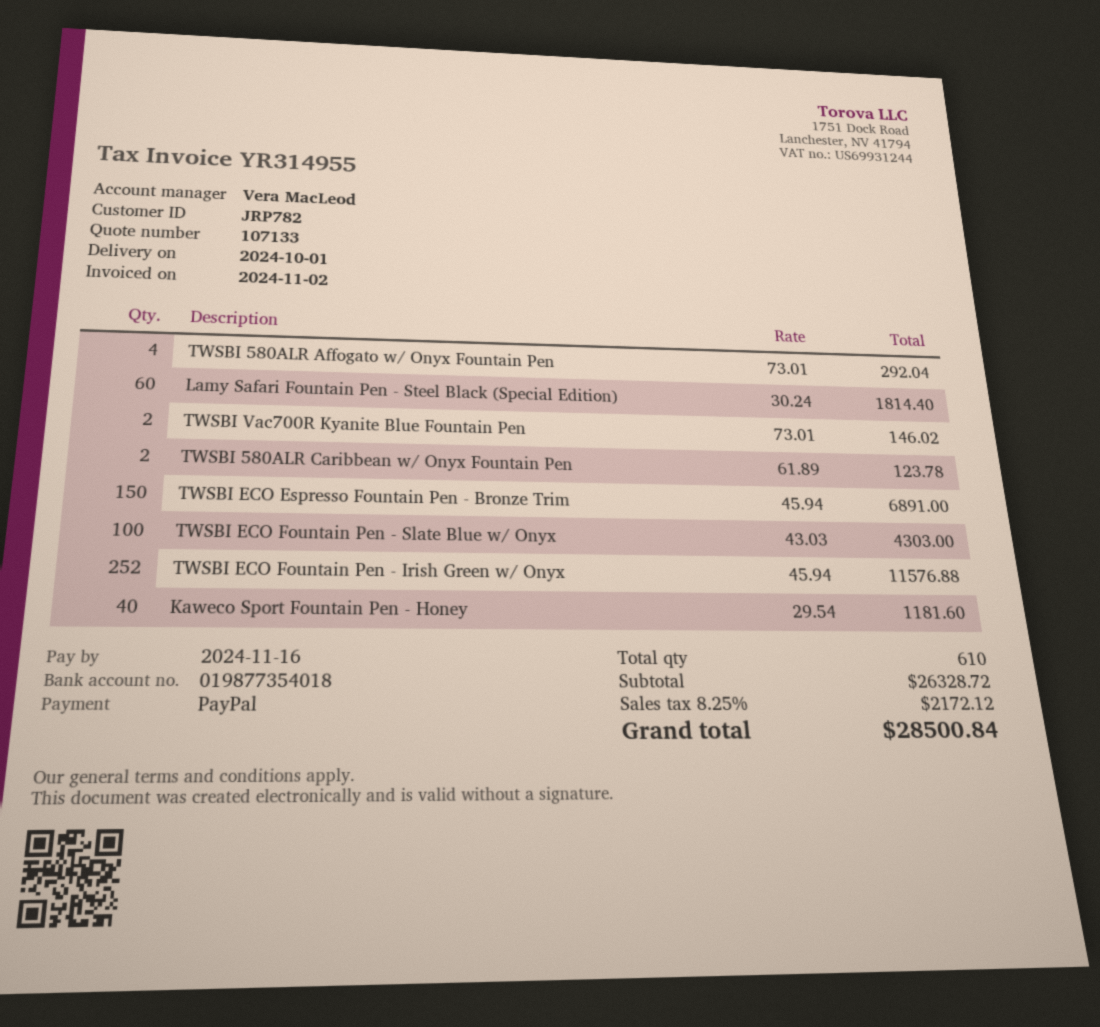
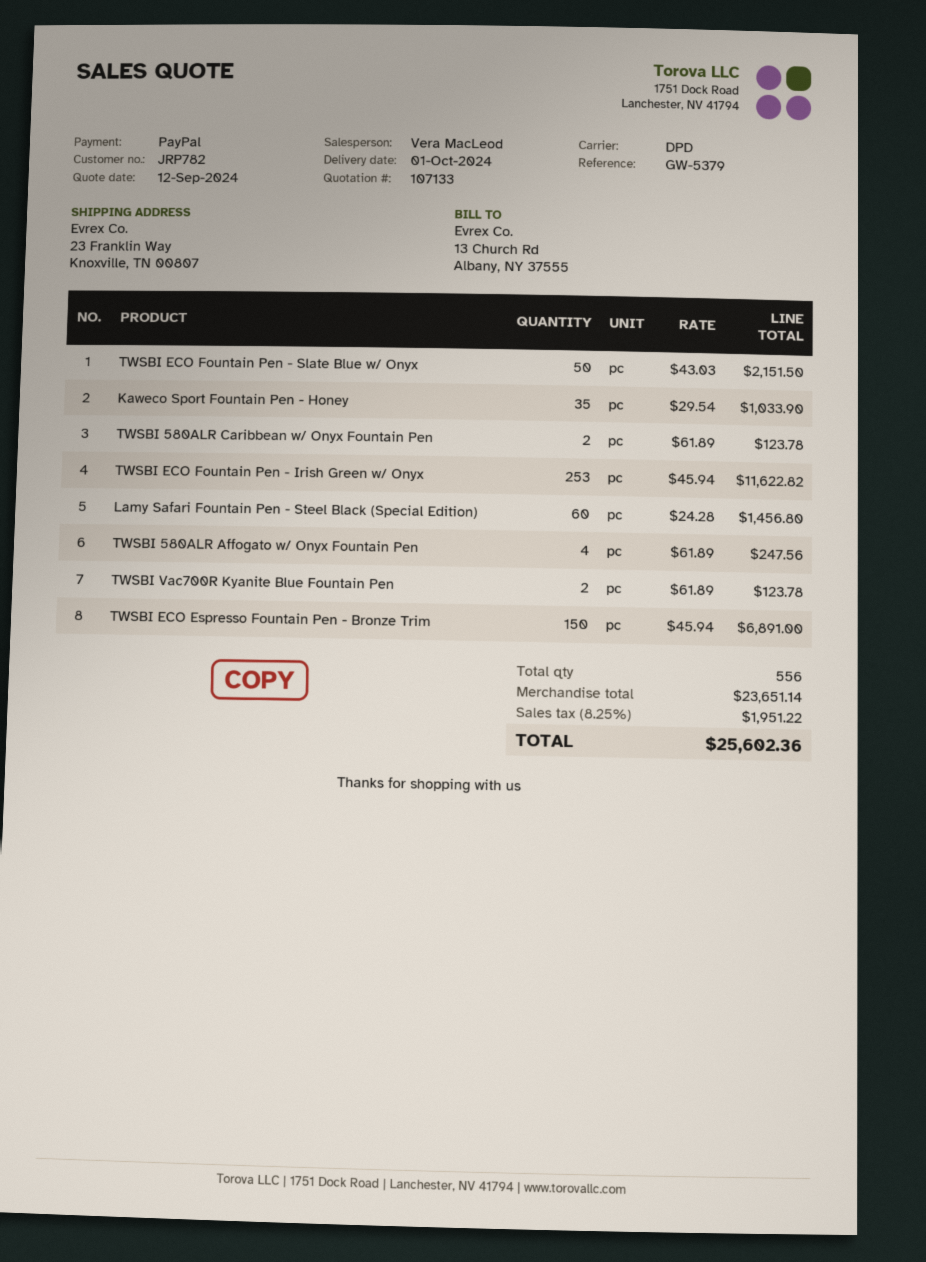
TWSBI 580ALR Affogato w/ Onyx Fountain Pen: 4 x 73.01 = 292.04 -> 4 x 61.89 = 247.56
Lamy Safari Fountain Pen - Steel Black (Special Edition): 60 x 30.24 = 1814.40 -> 60 x 24.28 = 1456.80
TWSBI Vac700R Kyanite Blue Fountain Pen: 2 x 73.01 = 146.02 -> 2 x 61.89 = 123.78
TWSBI ECO Fountain Pen - Slate Blue w/ Onyx: 100 x 43.03 = 4303.00 -> 50 x 43.03 = 2151.50
TWSBI ECO Fountain Pen - Irish Green w/ Onyx: 252 x 45.94 = 11576.88 -> 253 x 45.94 = 11622.82
Kaweco Sport Fountain Pen - Honey: 40 x 29.54 = 1181.60 -> 35 x 29.54 = 1033.90
total quantity: 610 -> 556
subtotal: 26328.72 -> 23651.14
tax: 8.25% = 2172.12 -> 8.25% = 1951.22
total: 28500.84 -> 25602.36

